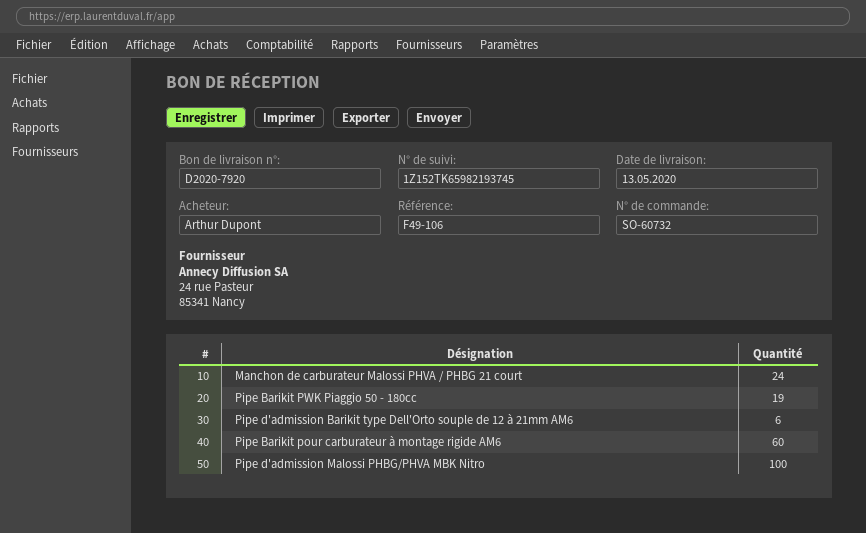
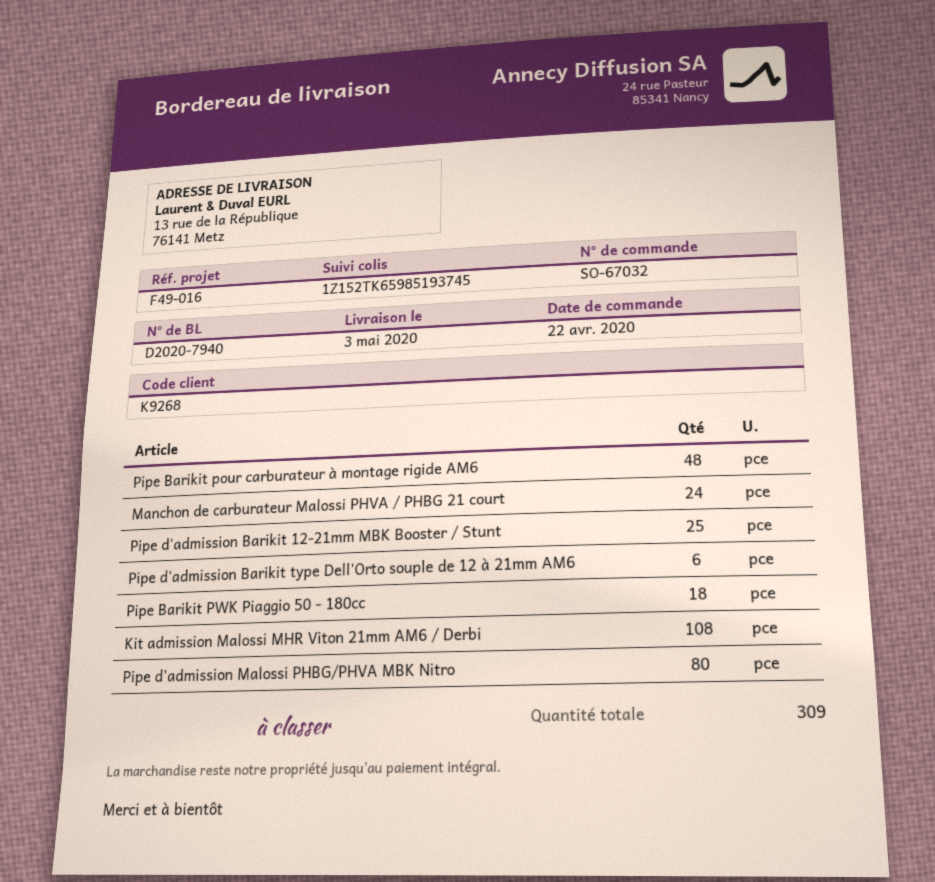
order number: SO-60732 -> SO-67032
delivery note number: D2020-7920 -> D2020-7940
delivery date: 2020-05-13 -> 2020-05-03
reference: F49-106 -> F49-016
tracking number: 1Z152TK65982193745 -> 1Z152TK65985193745
Pipe Barikit PWK Piaggio 50 - 180cc: 19 -> 18
Pipe Barikit pour carburateur à montage rigide AM6: 60 -> 48
Pipe d'admission Malossi PHBG/PHVA MBK Nitro: 100 -> 80
Pipe d'admission Barikit 12-21mm MBK Booster / Stunt: none -> 25
Kit admission Malossi MHR Viton 21mm AM6 / Derbi: none -> 108

